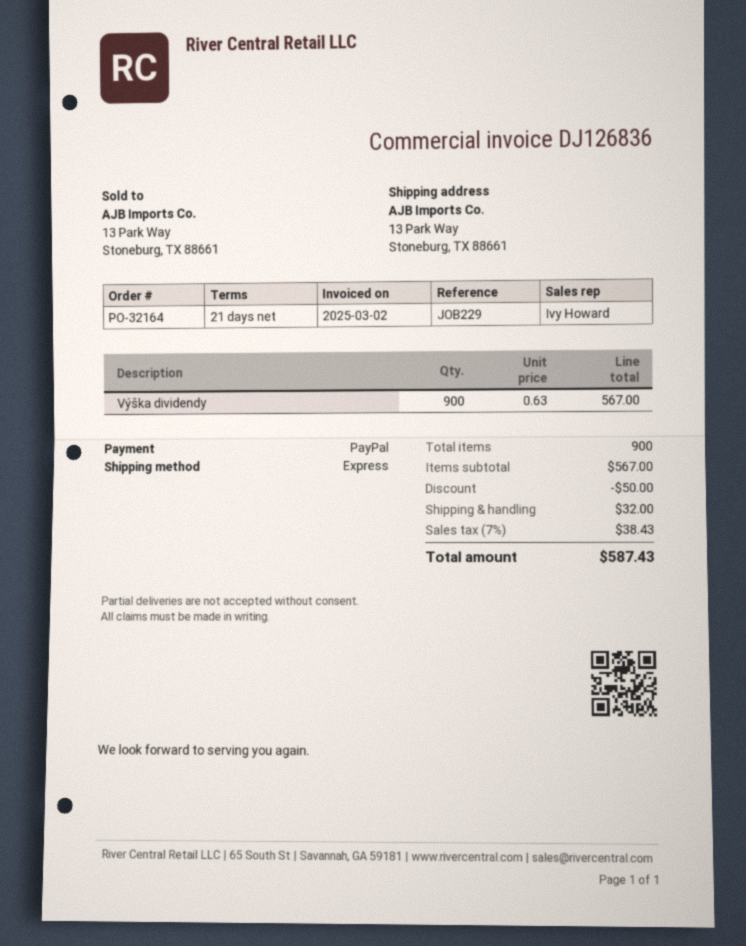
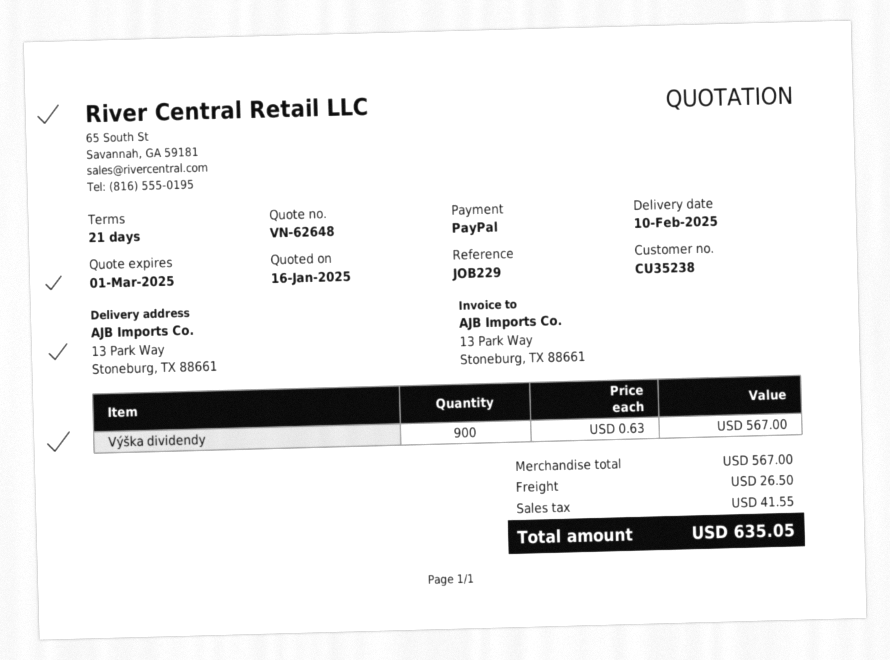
discount: 50.00 -> none
shipping: 32.00 -> 26.50
tax: 38.43 -> 41.55
total: 587.43 -> 635.05

